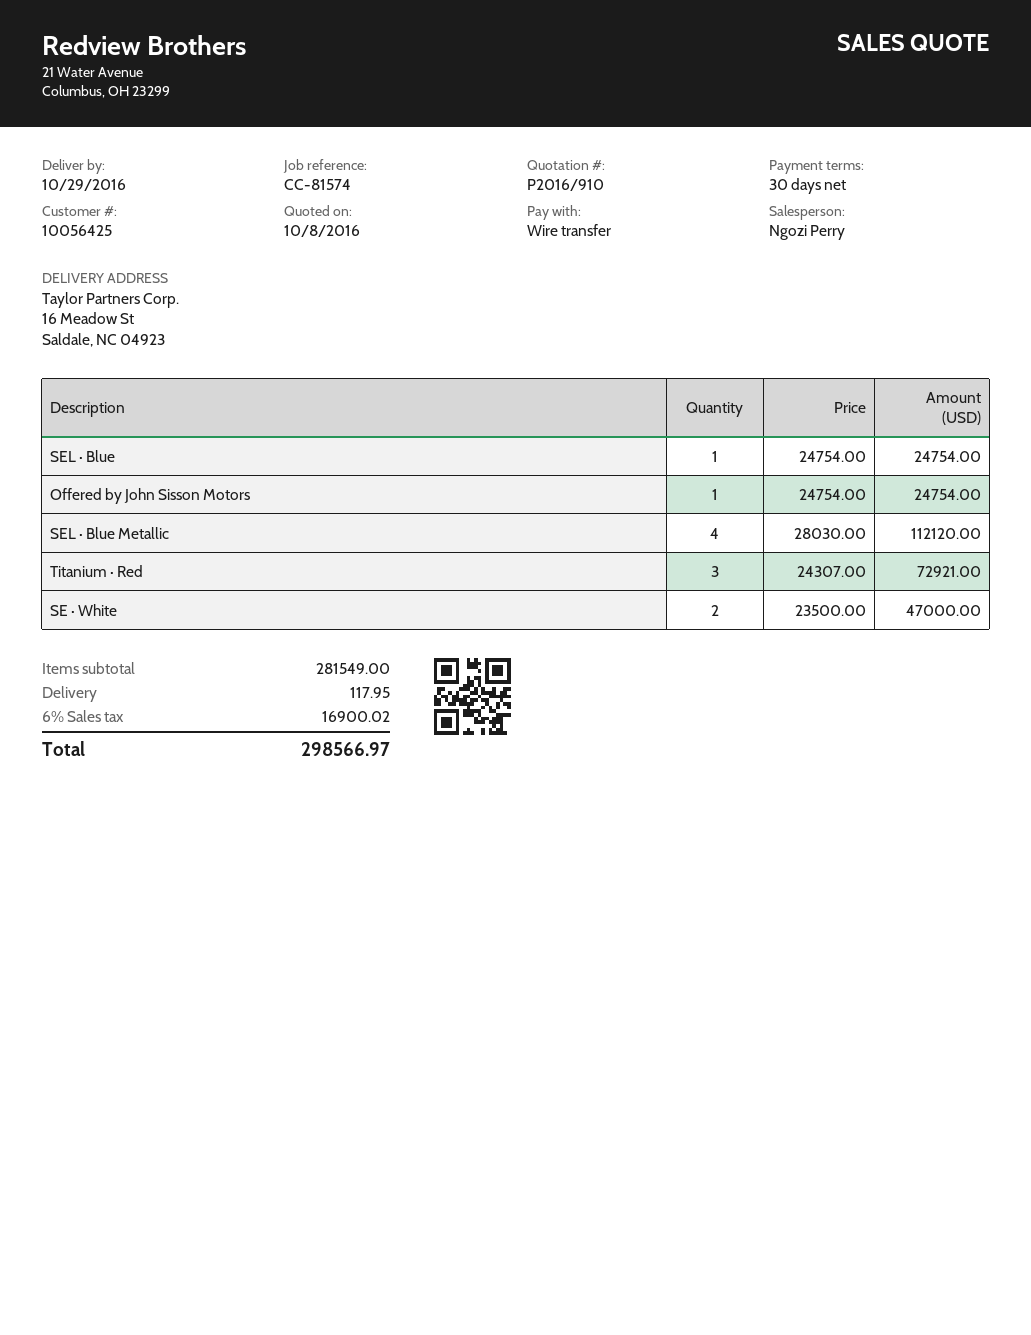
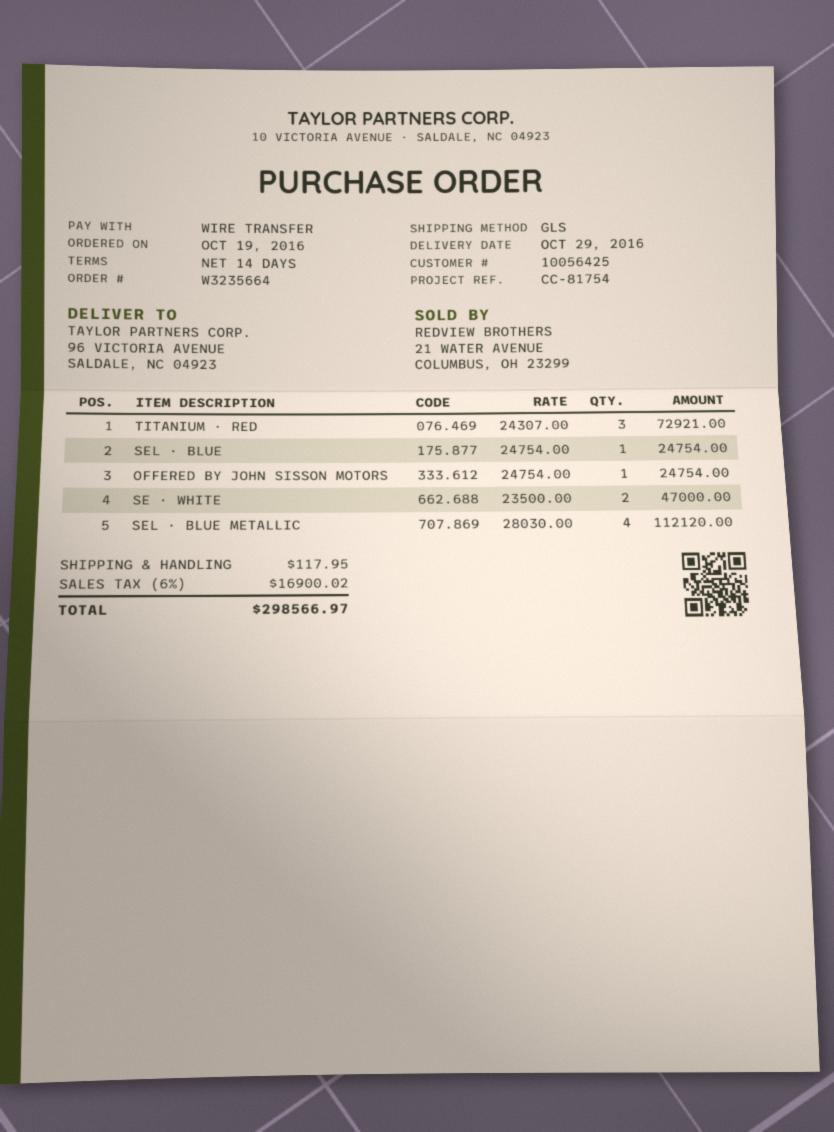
payment terms: 30 days -> 14 days
reference: CC-81574 -> CC-81754
ship to: 16 Meadow St, Saldale, NC 04923 -> 96 VICTORIA AVENUE, SALDALE, NC 04923

